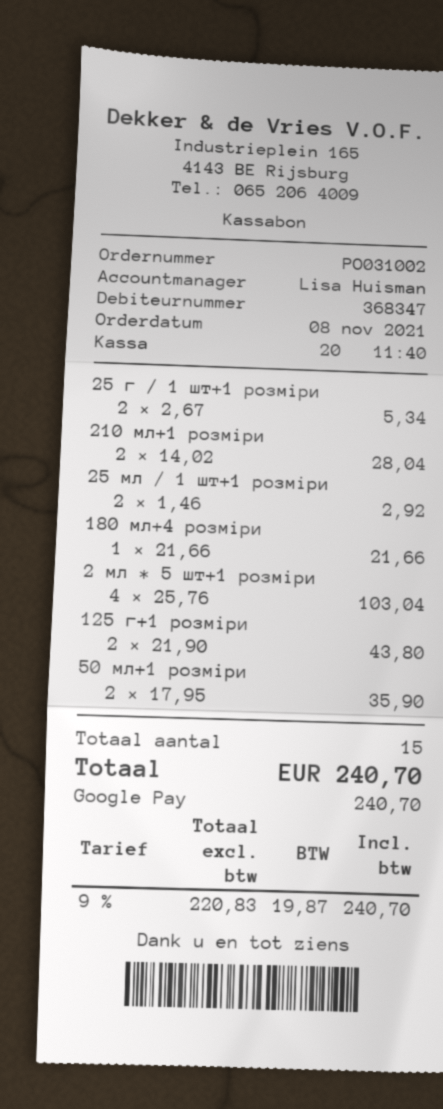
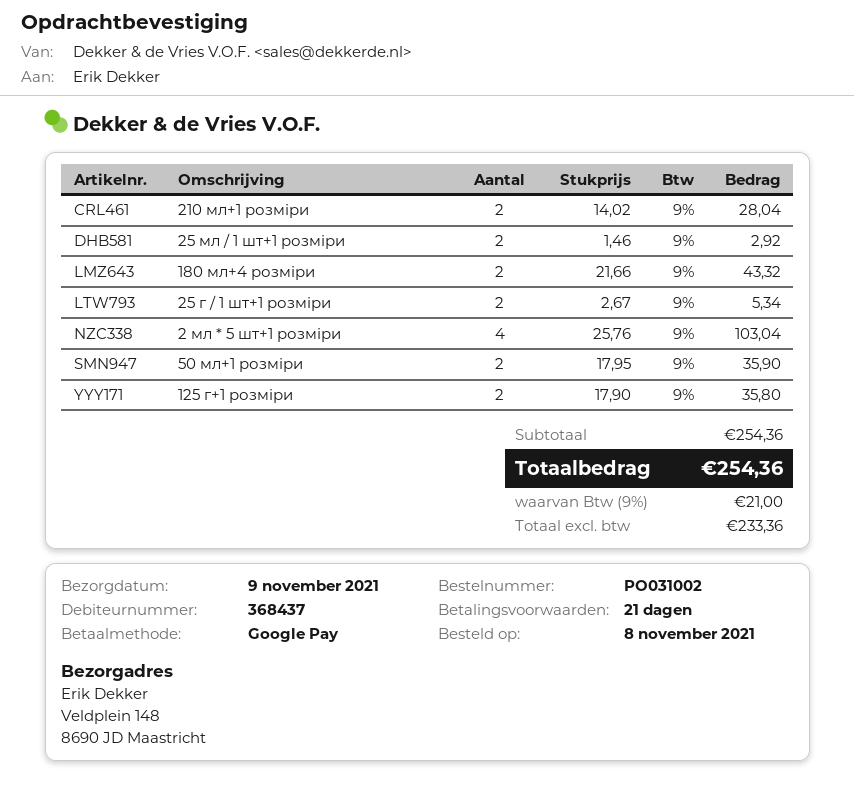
customer number: 368347 -> 368437
180 мл+4 розміри: 1 x 21.66 = 21.66 -> 2 x 21.66 = 43.32
125 г+1 розміри: 2 x 21.90 = 43.80 -> 2 x 17.90 = 35.80
net: 220.83 -> 233.36
tax: 9% = 19.87 -> 9% = 21.00
total: 240.70 -> 254.36

